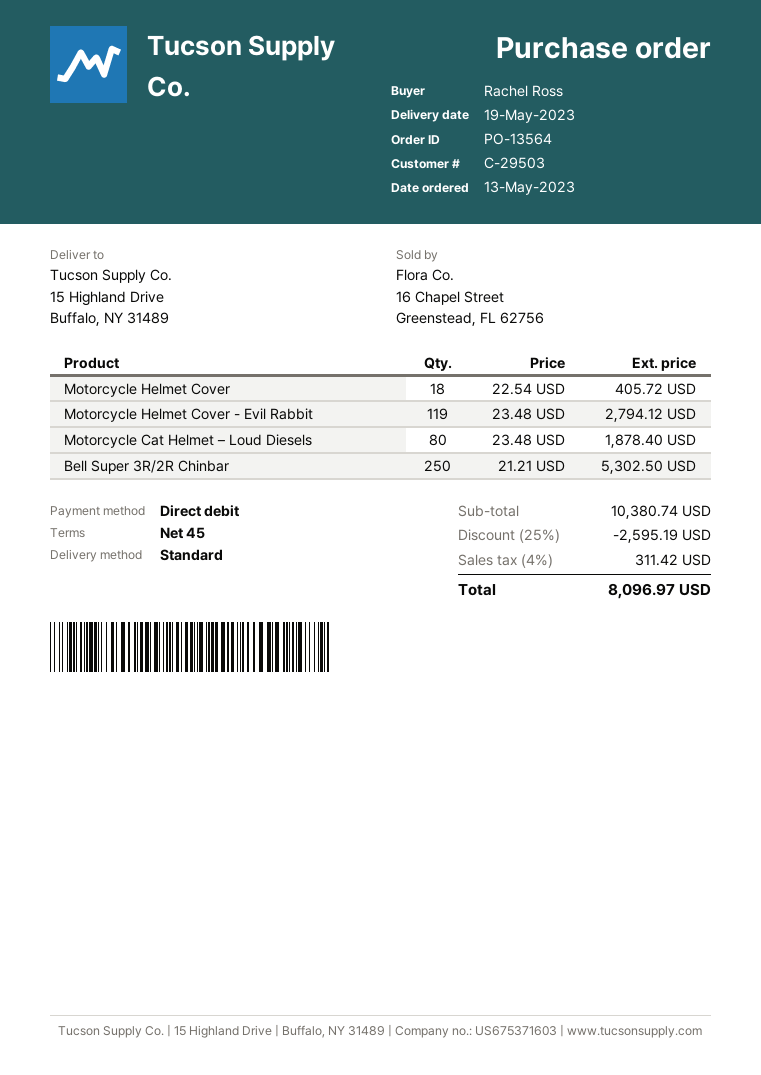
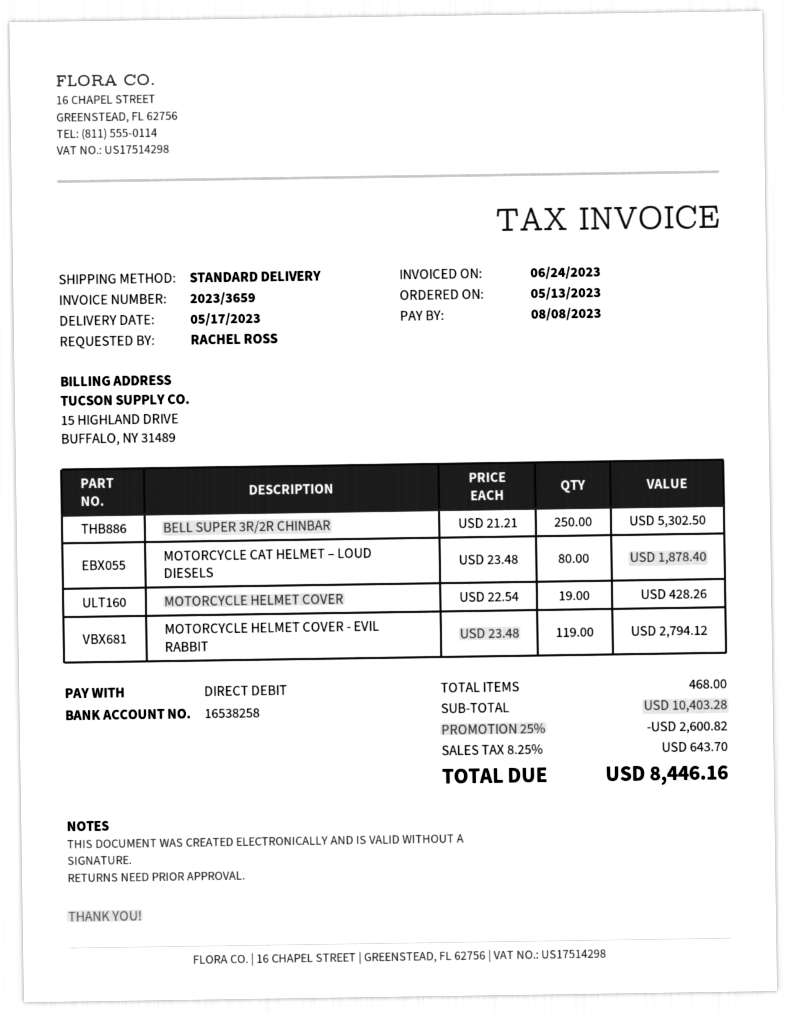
delivery date: 2023-05-19 -> 2023-05-17
Motorcycle Helmet Cover: 18 x 22.54 = 405.72 -> 19 x 22.54 = 428.26
subtotal: 10380.74 -> 10403.28
discount: 25% = 2595.19 -> 25% = 2600.82
tax: 4% = 311.42 -> 8.25% = 643.70
total: 8096.97 -> 8446.16

